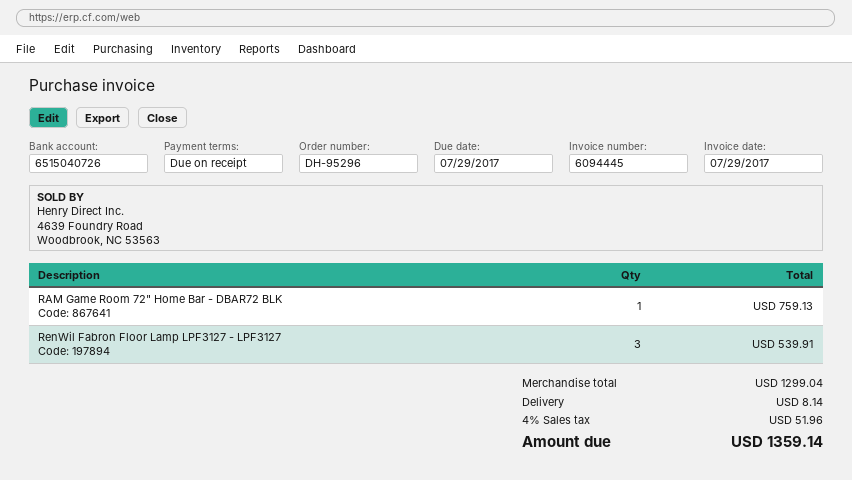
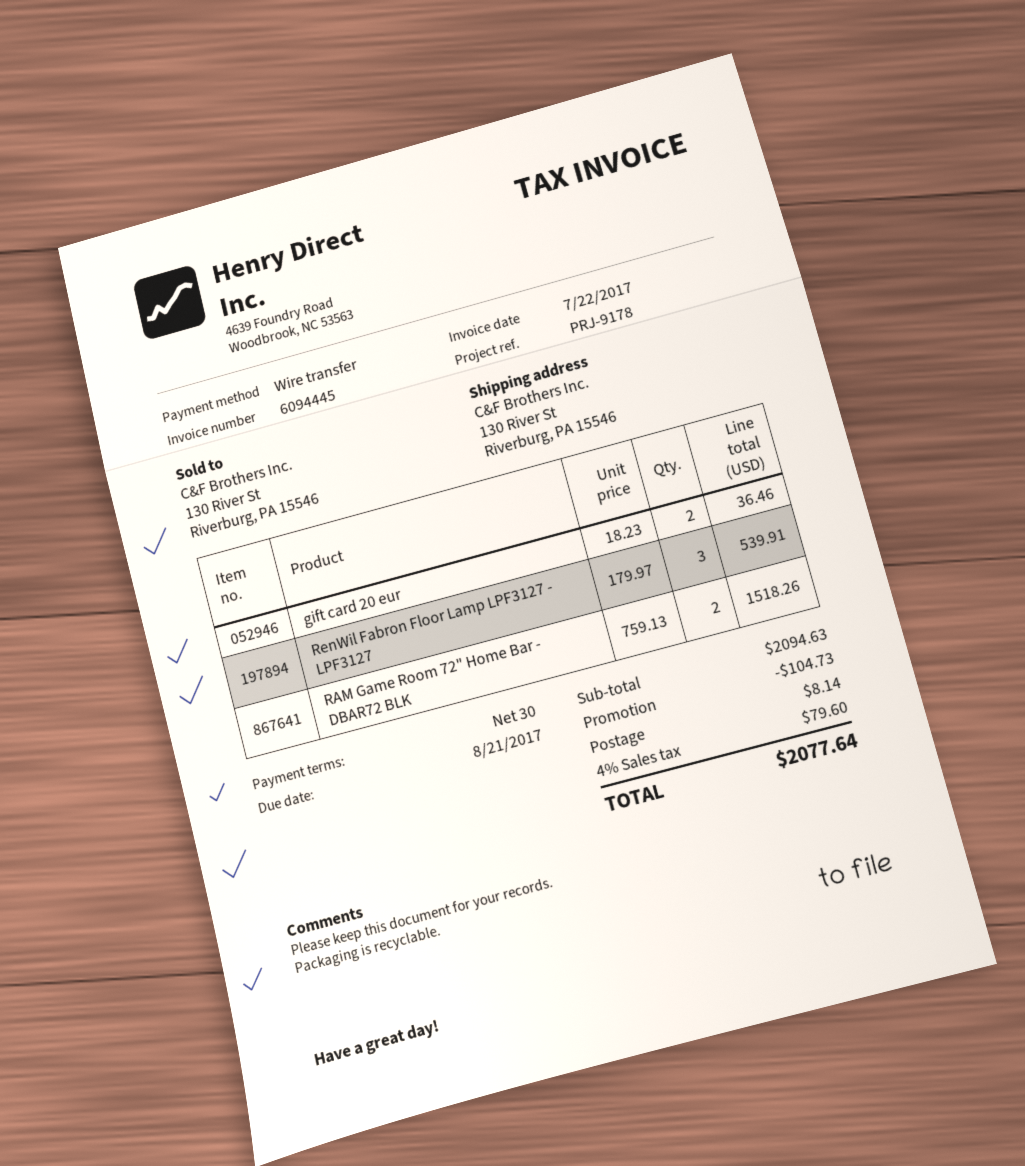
invoice date: 2017-07-29 -> 2017-07-22
payment terms: on receipt -> 30 days
due date: 2017-07-29 -> 2017-08-21
RAM Game Room 72" Home Bar - DBAR72 BLK: 1 for 759.13 -> 2 for 1518.26
gift card 20 eur: none -> 2 for 36.46
subtotal: 1299.04 -> 2094.63
discount: none -> 104.73
tax: 4% = 51.96 -> 4% = 79.60
total: 1359.14 -> 2077.64

